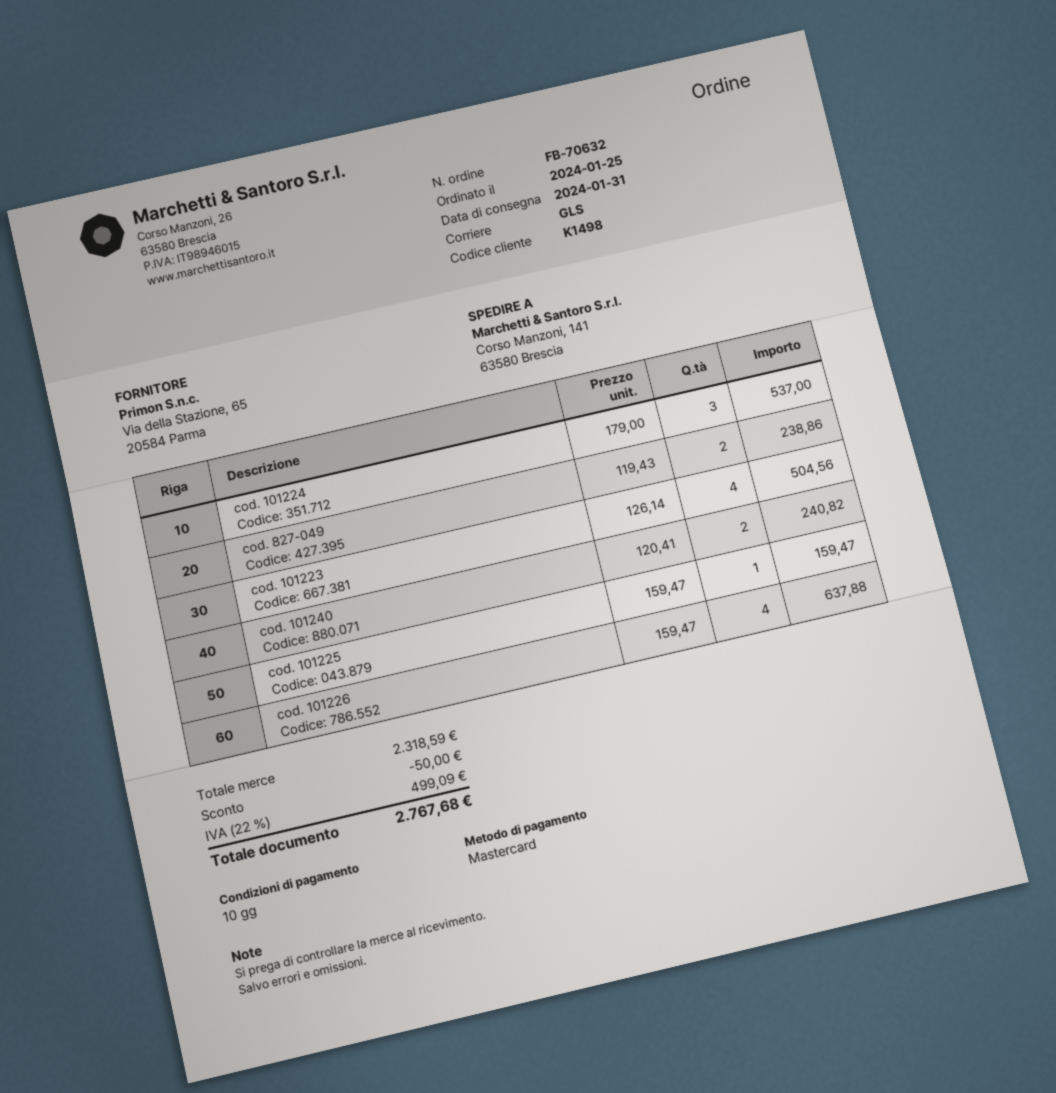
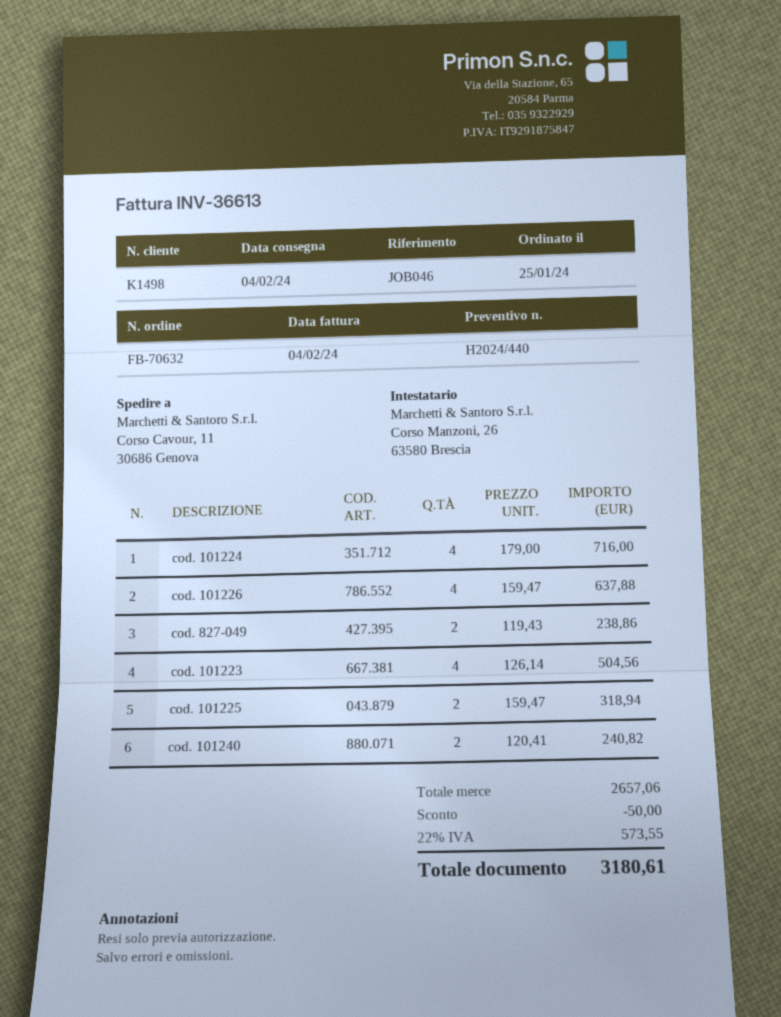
delivery date: 2024-01-31 -> 2024-02-04
ship to: Corso Manzoni, 141, 63580 Brescia -> Corso Cavour, 11, 30686 Genova
cod. 101224: 3 x 179.00 = 537.00 -> 4 x 179.00 = 716.00
cod. 101225: 1 x 159.47 = 159.47 -> 2 x 159.47 = 318.94
subtotal: 2318.59 -> 2657.06
tax: 22% = 499.09 -> 22% = 573.55
total: 2767.68 -> 3180.61

